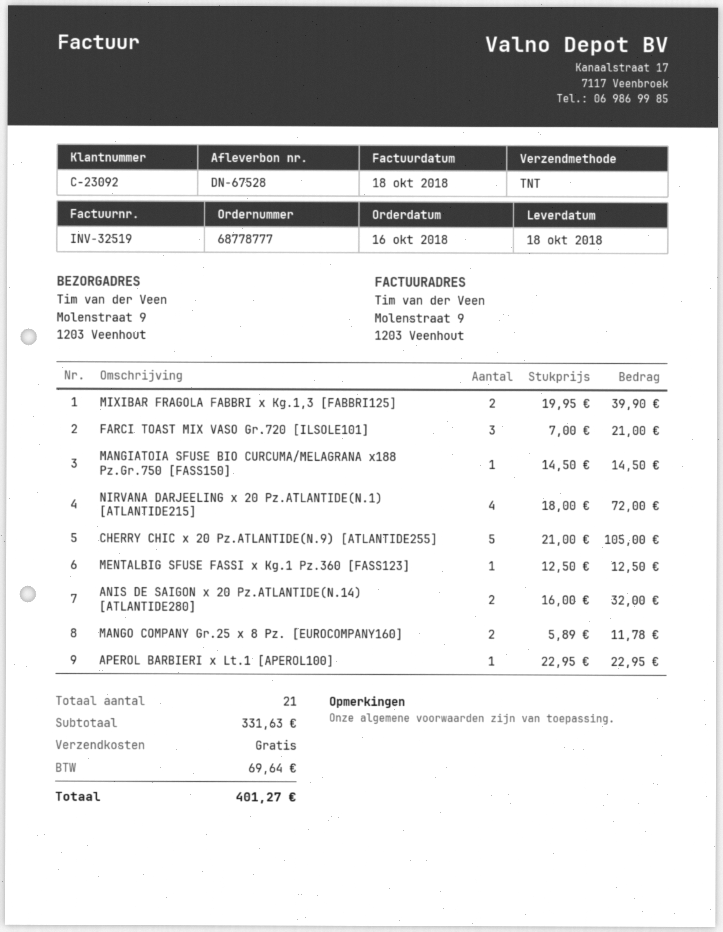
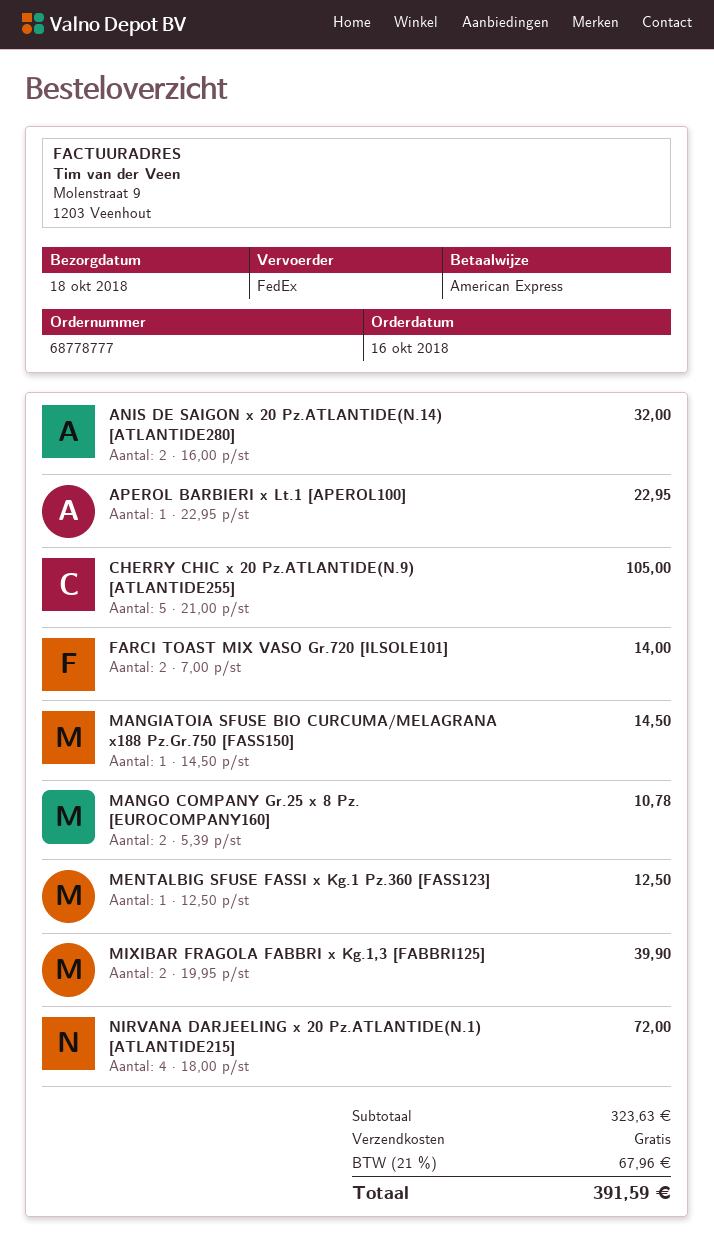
shipping method: TNT -> FedEx
FARCI TOAST MIX VASO Gr.720 [ILSOLE101]: 3 x 7.00 = 21.00 -> 2 x 7.00 = 14.00
MANGO COMPANY Gr.25 x 8 Pz. [EUROCOMPANY160]: 2 x 5.89 = 11.78 -> 2 x 5.39 = 10.78
subtotal: 331.63 -> 323.63
tax: 69.64 -> 67.96
total: 401.27 -> 391.59

